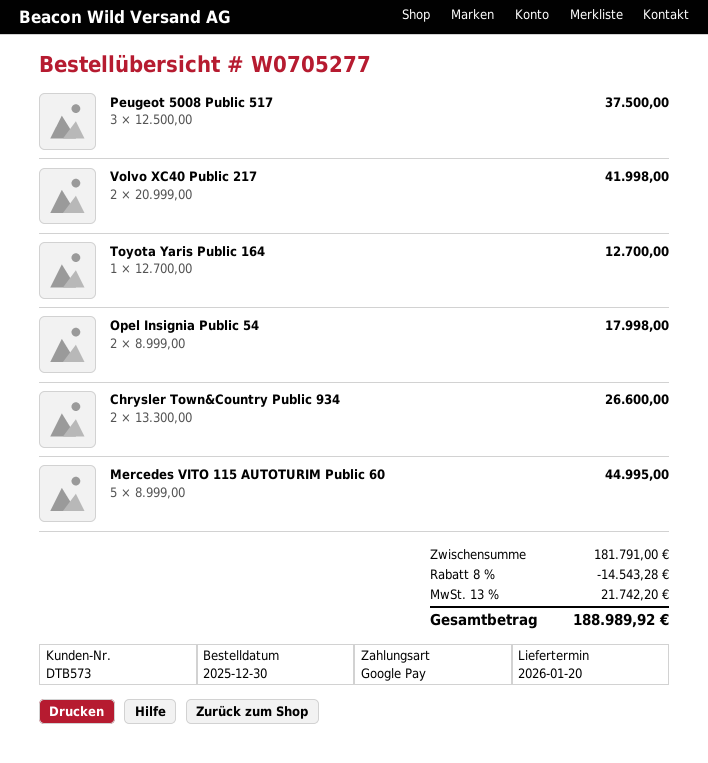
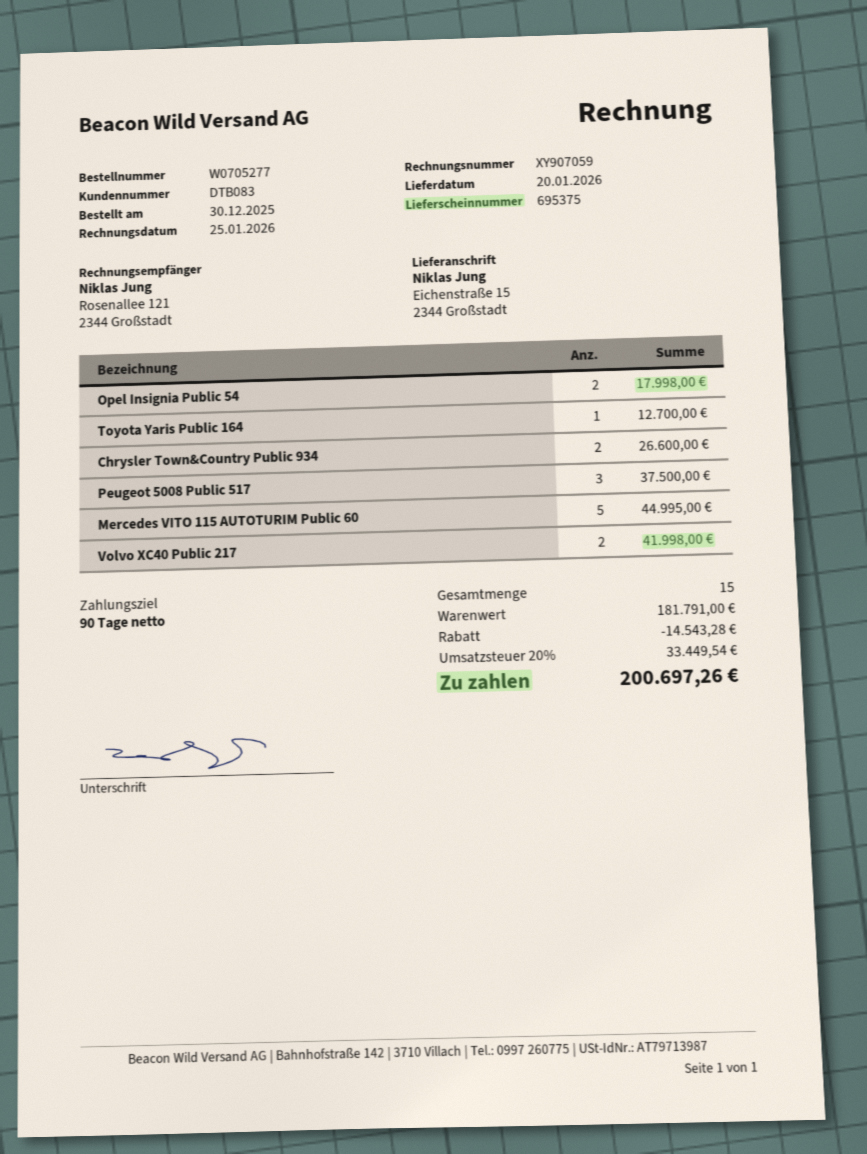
customer number: DTB573 -> DTB083
tax: 13% = 21742.20 -> 20% = 33449.54
total: 188989.92 -> 200697.26

